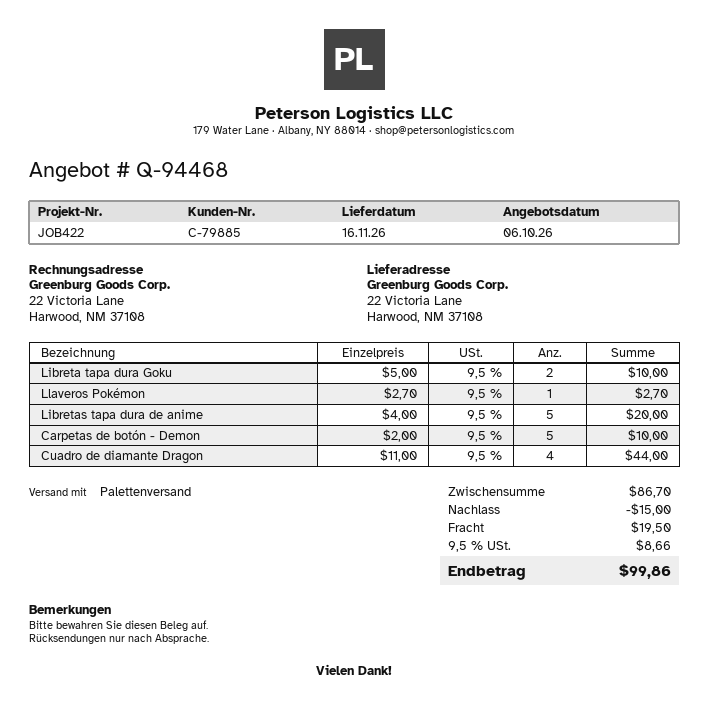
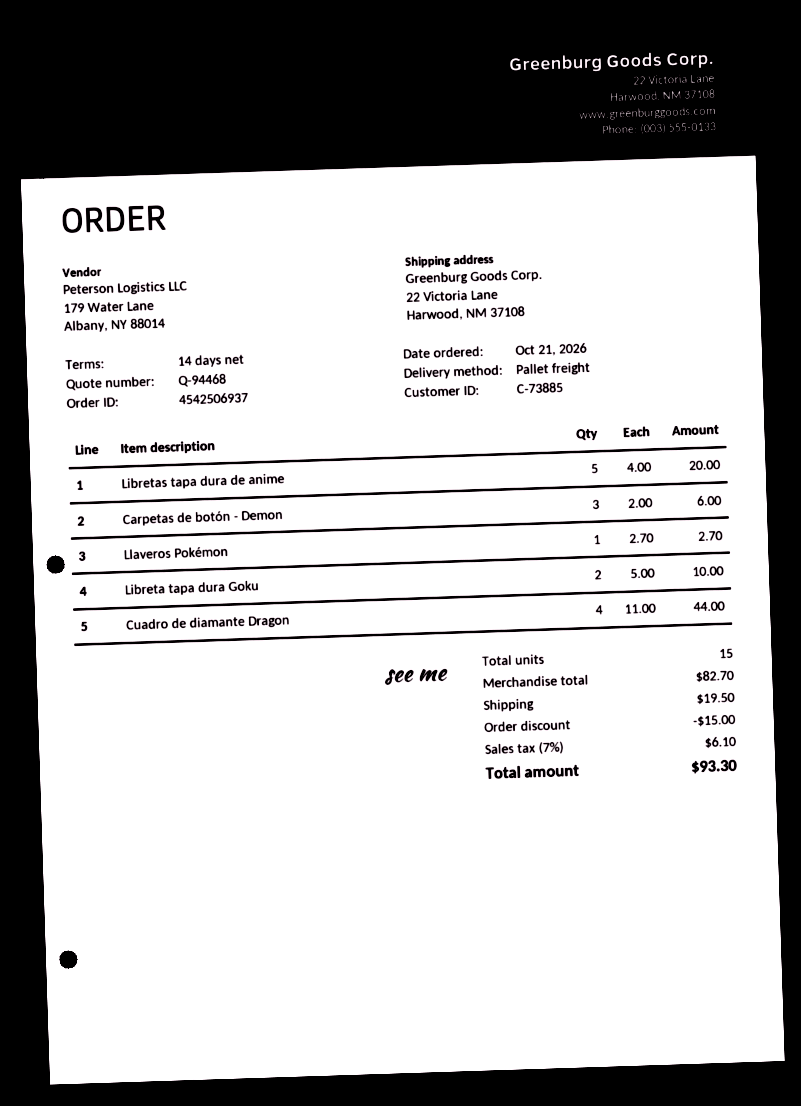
customer number: C-79885 -> C-73885
Carpetas de botón - Demon: 5 x 2.00 = 10.00 -> 3 x 2.00 = 6.00
subtotal: 86.70 -> 82.70
tax: 9.5% = 8.66 -> 7% = 6.10
total: 99.86 -> 93.30

